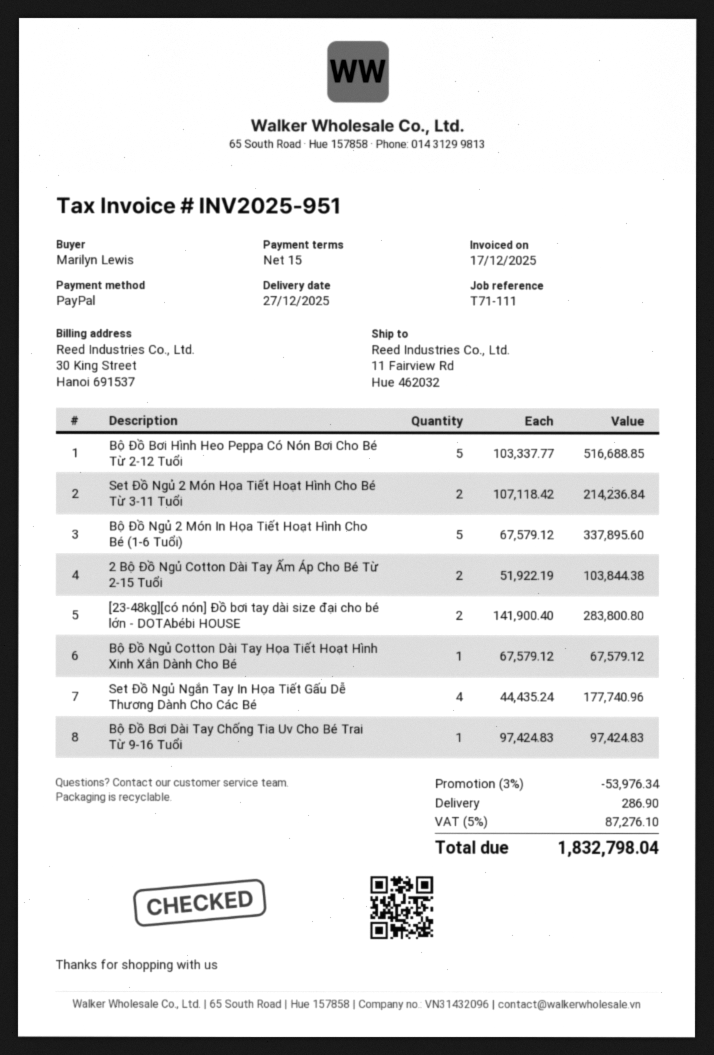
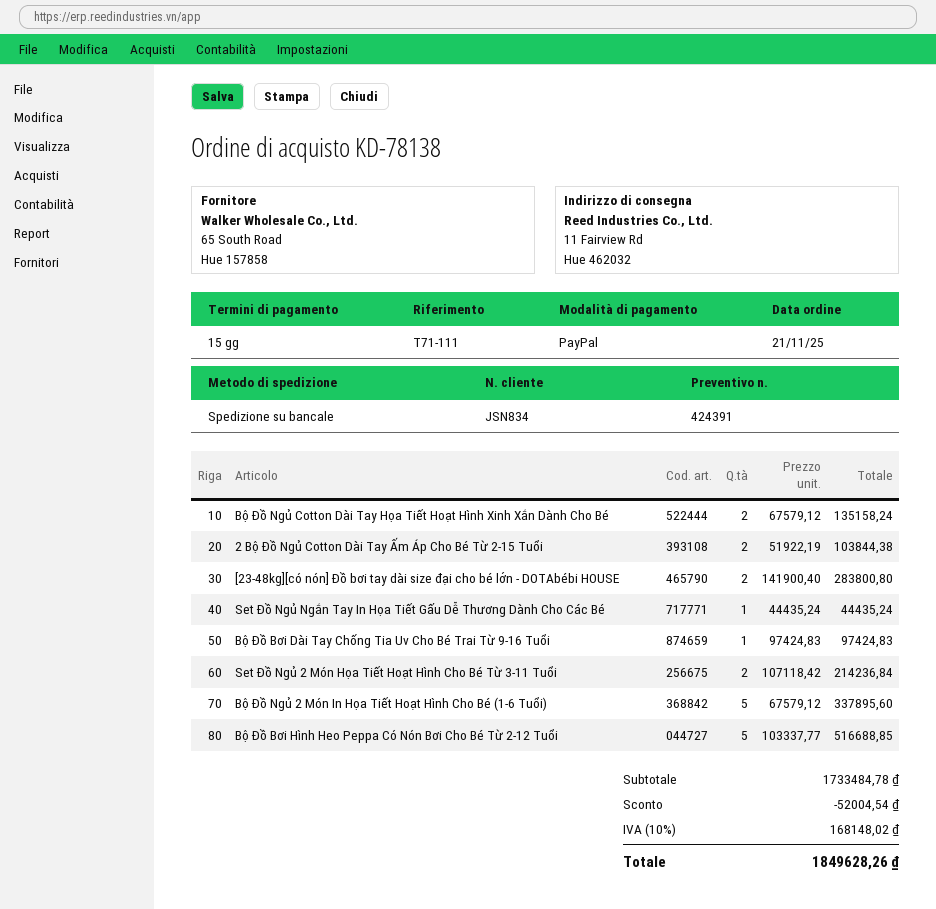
Bộ Đồ Ngủ Cotton Dài Tay Họa Tiết Hoạt Hình Xinh Xắn Dành Cho Bé: 1 x 67579.12 = 67579.12 -> 2 x 67579.12 = 135158.24
Set Đồ Ngủ Ngắn Tay In Họa Tiết Gấu Dễ Thương Dành Cho Các Bé: 4 x 44435.24 = 177740.96 -> 1 x 44435.24 = 44435.24
discount: 53976.34 -> 52004.54
shipping: 286.90 -> none
tax: 5% = 87276.10 -> 10% = 168148.02
total: 1832798.04 -> 1849628.26

